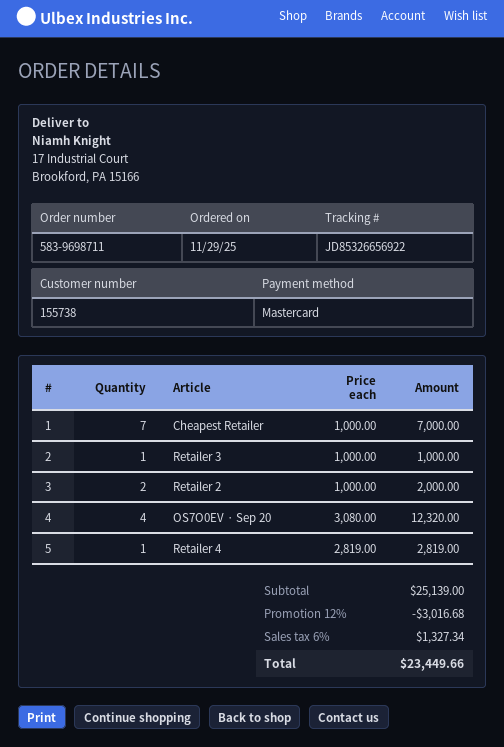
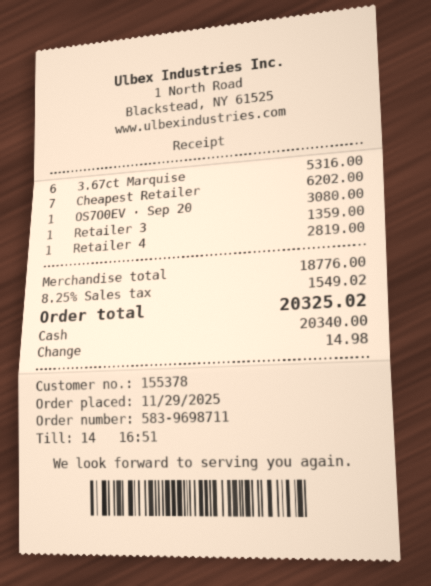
customer number: 155738 -> 155378
payment method: Mastercard -> cash
Cheapest Retailer: 7 for 7000.00 -> 7 for 6202.00
Retailer 3: 1 for 1000.00 -> 1 for 1359.00
Retailer 2: 2 for 2000.00 -> none
OS7O0EV · Sep 20: 4 for 12320.00 -> 1 for 3080.00
3.67ct Marquise: none -> 6 for 5316.00
subtotal: 25139.00 -> 18776.00
discount: 12% = 3016.68 -> none
tax: 6% = 1327.34 -> 8.25% = 1549.02
total: 23449.66 -> 20325.02

